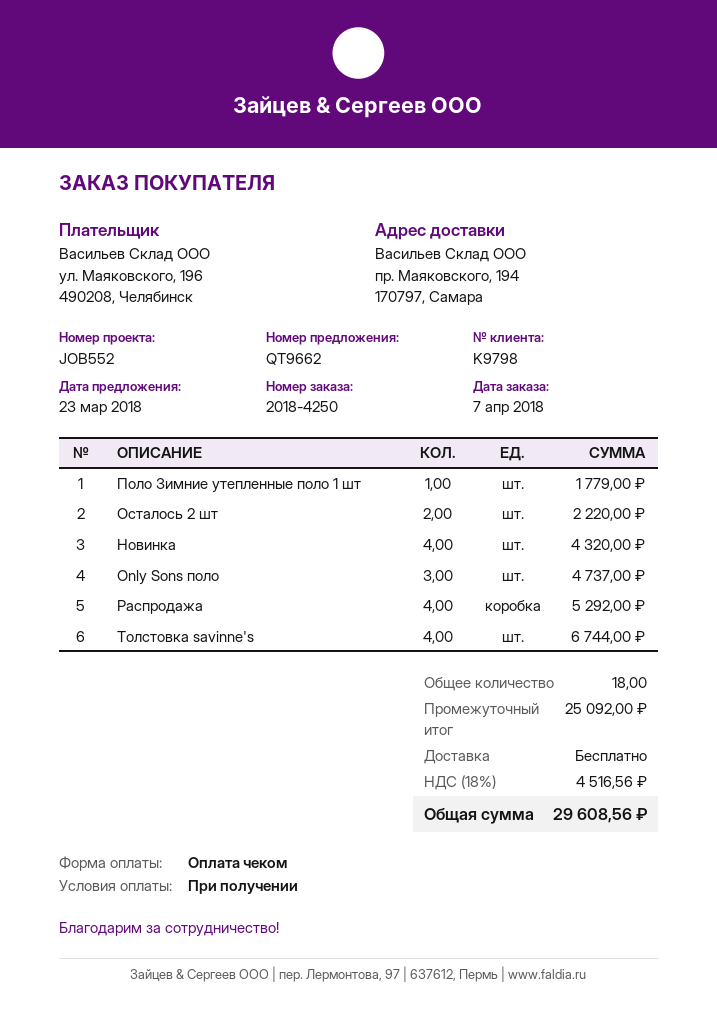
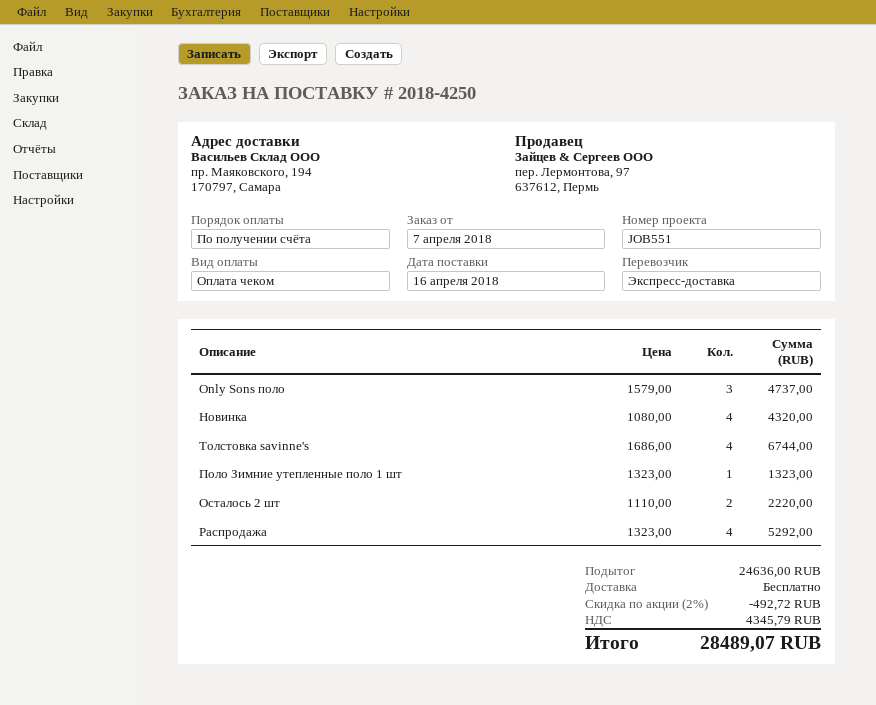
reference: JOB552 -> JOB551
Поло Зимние утепленные поло 1 шт: 1 for 1779.00 -> 1 for 1323.00
subtotal: 25092.00 -> 24636.00
discount: none -> 2% = 492.72
tax: 4516.56 -> 4345.79
total: 29608.56 -> 28489.07

